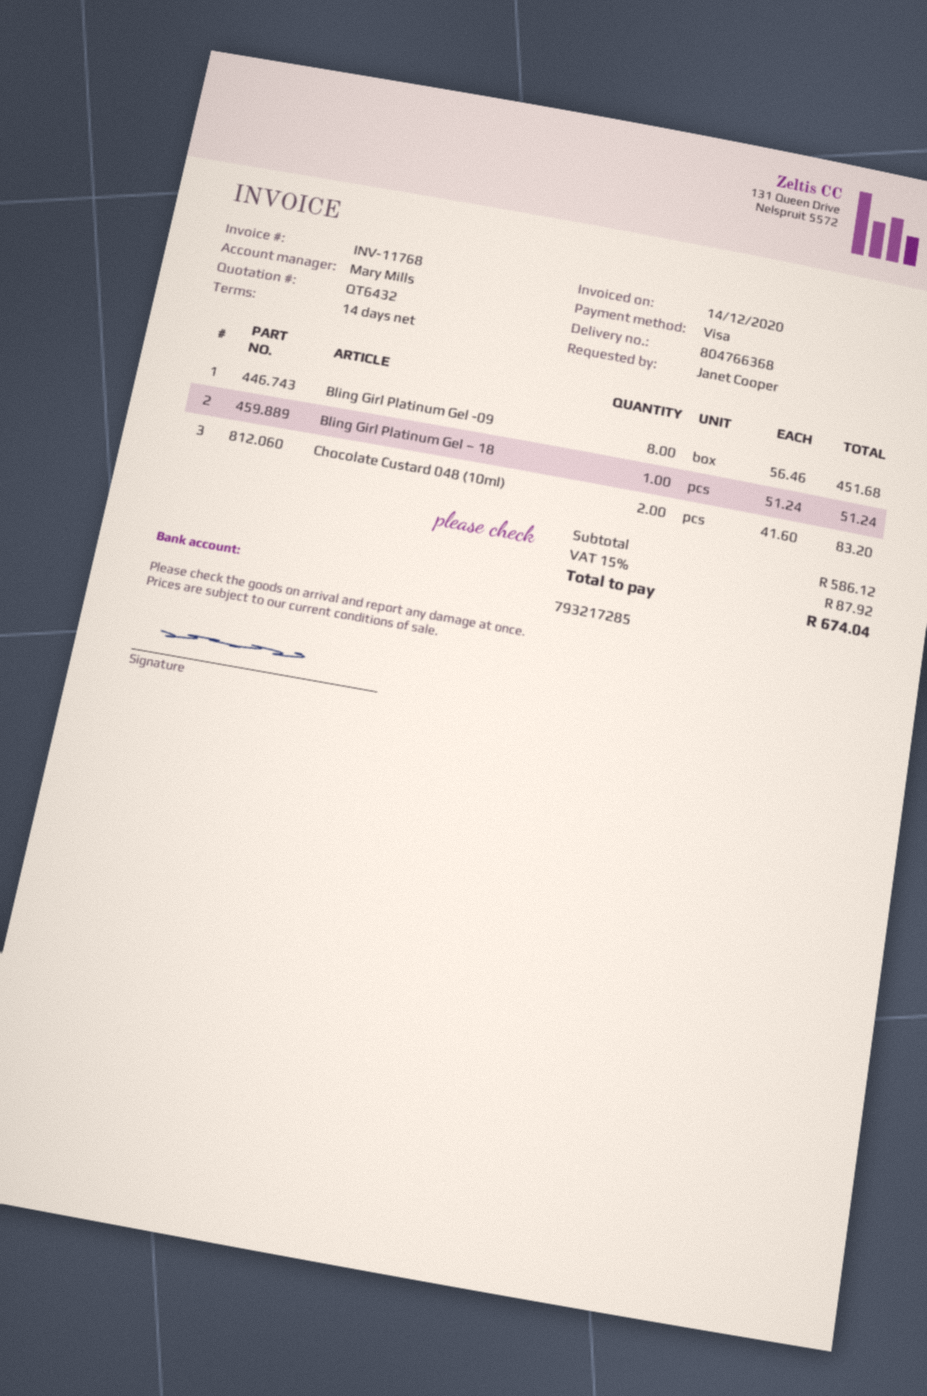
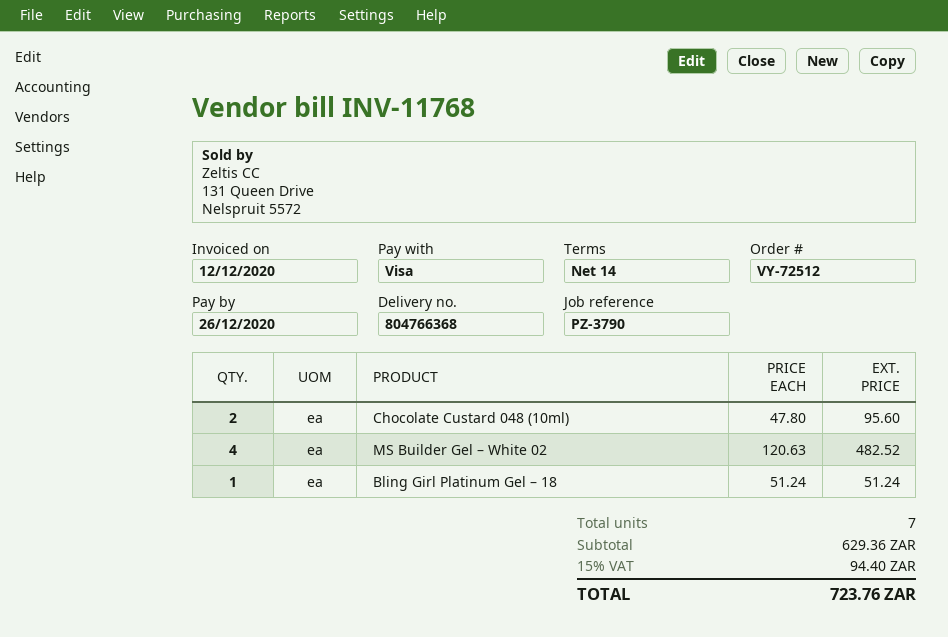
invoice date: 2020-12-14 -> 2020-12-12
Bling Girl Platinum Gel -09: 8 x 56.46 = 451.68 -> none
Chocolate Custard 048 (10ml): 2 x 41.60 = 83.20 -> 2 x 47.80 = 95.60
MS Builder Gel – White 02: none -> 4 x 120.63 = 482.52
subtotal: 586.12 -> 629.36
tax: 15% = 87.92 -> 15% = 94.40
total: 674.04 -> 723.76

